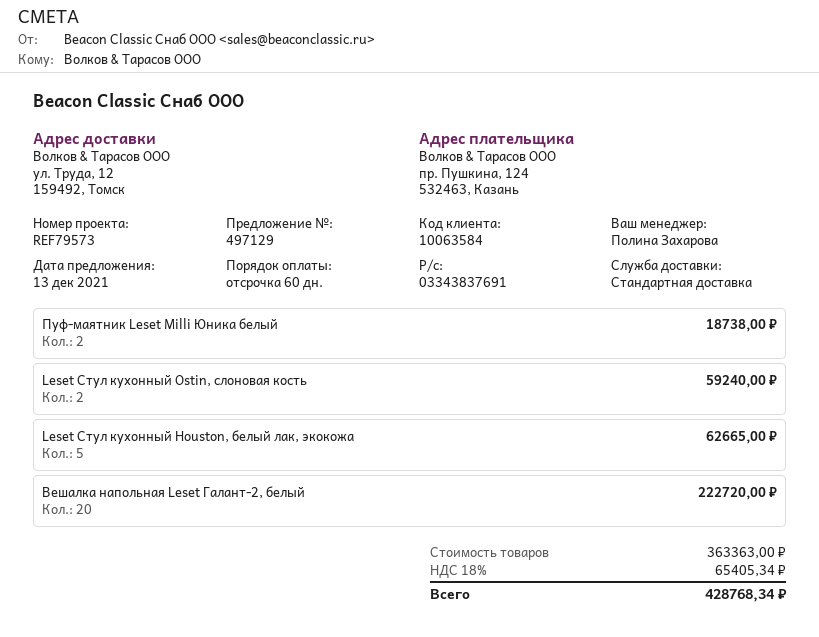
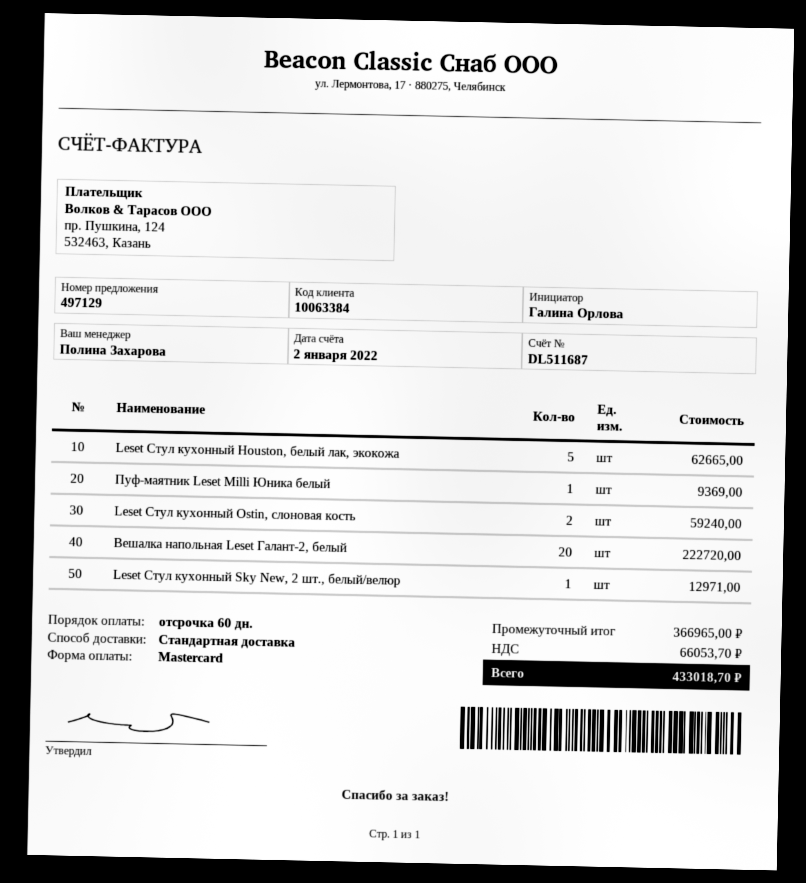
customer number: 10063584 -> 10063384
Пуф-маятник Leset Milli Юника белый: 2 for 18738.00 -> 1 for 9369.00
Leset Стул кухонный Sky New, 2 шт., белый/велюр: none -> 1 for 12971.00
subtotal: 363363.00 -> 366965.00
tax: 65405.34 -> 66053.70
total: 428768.34 -> 433018.70

